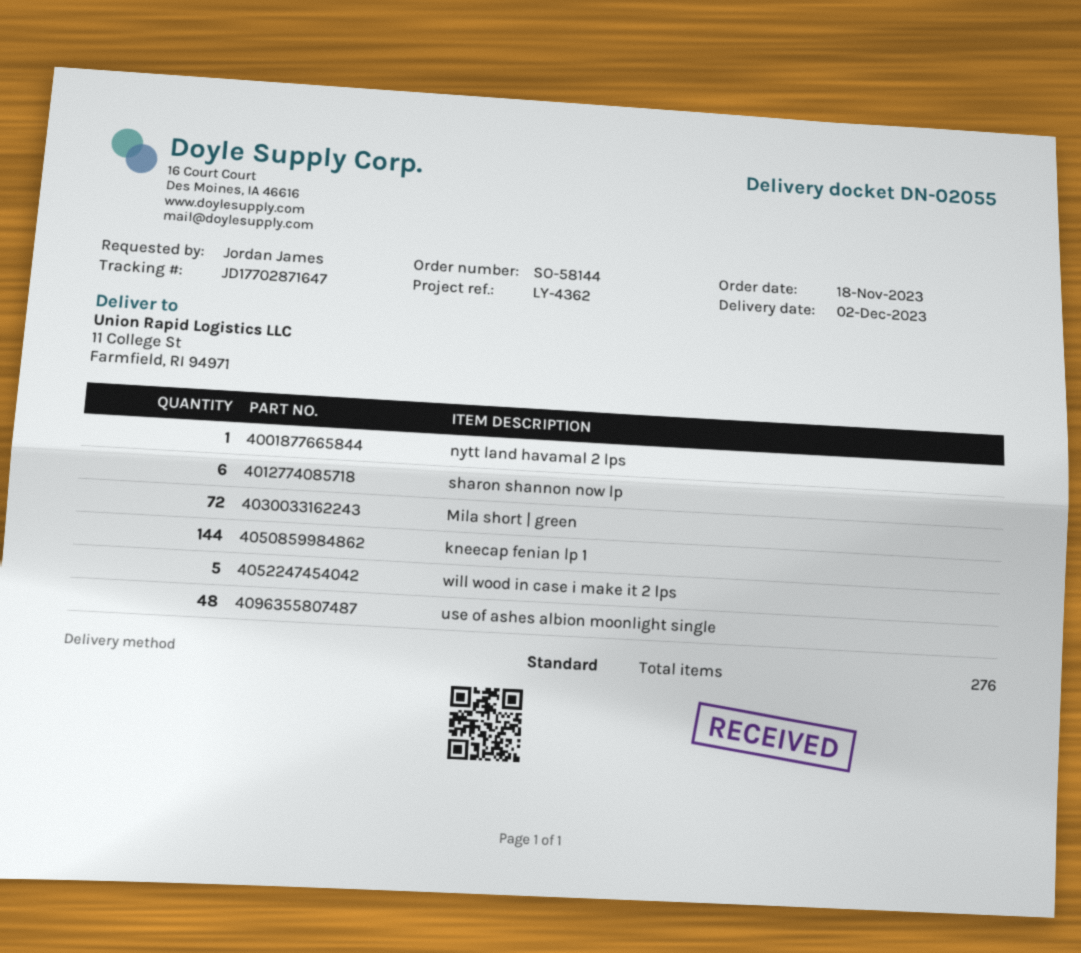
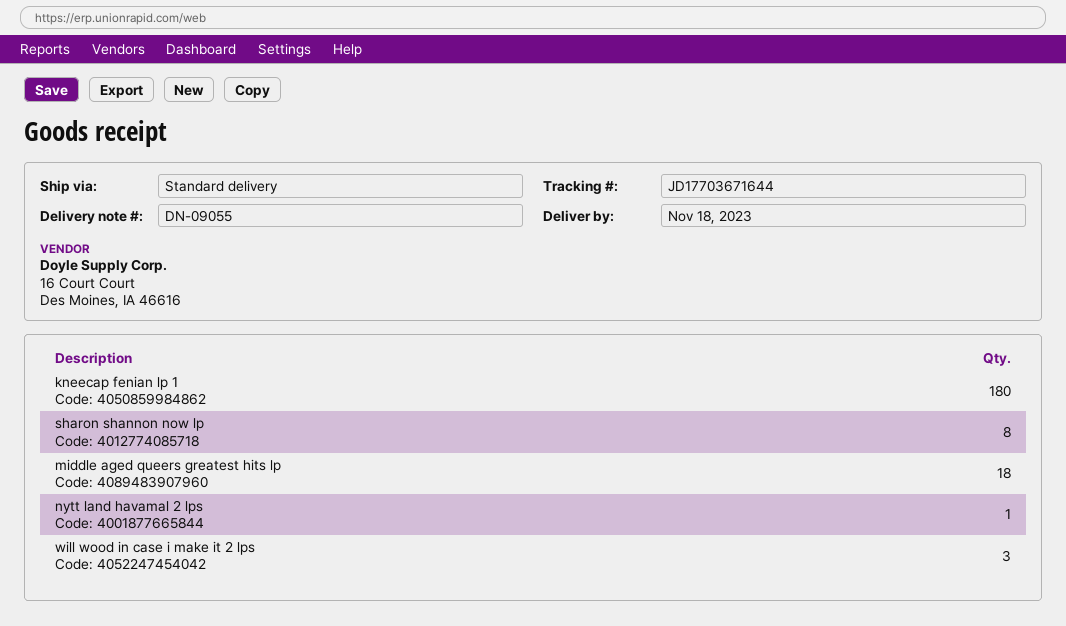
delivery note number: DN-02055 -> DN-09055
delivery date: 2023-12-02 -> 2023-11-18
tracking number: JD17702871647 -> JD17703671644
sharon shannon now lp: 6 -> 8
Mila short | green: 72 -> none
kneecap fenian lp 1: 144 -> 180
will wood in case i make it 2 lps: 5 -> 3
use of ashes albion moonlight single: 48 -> none
middle aged queers greatest hits lp: none -> 18

